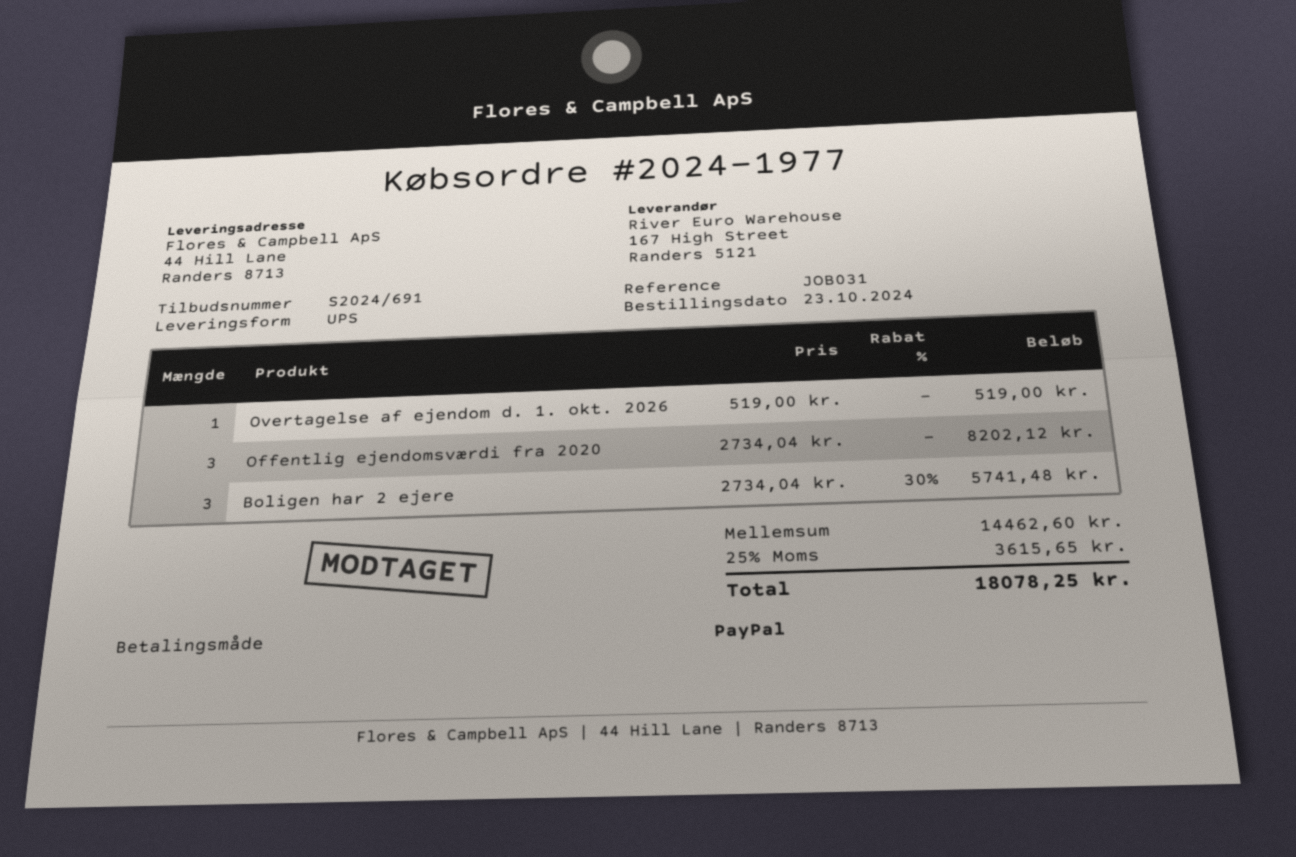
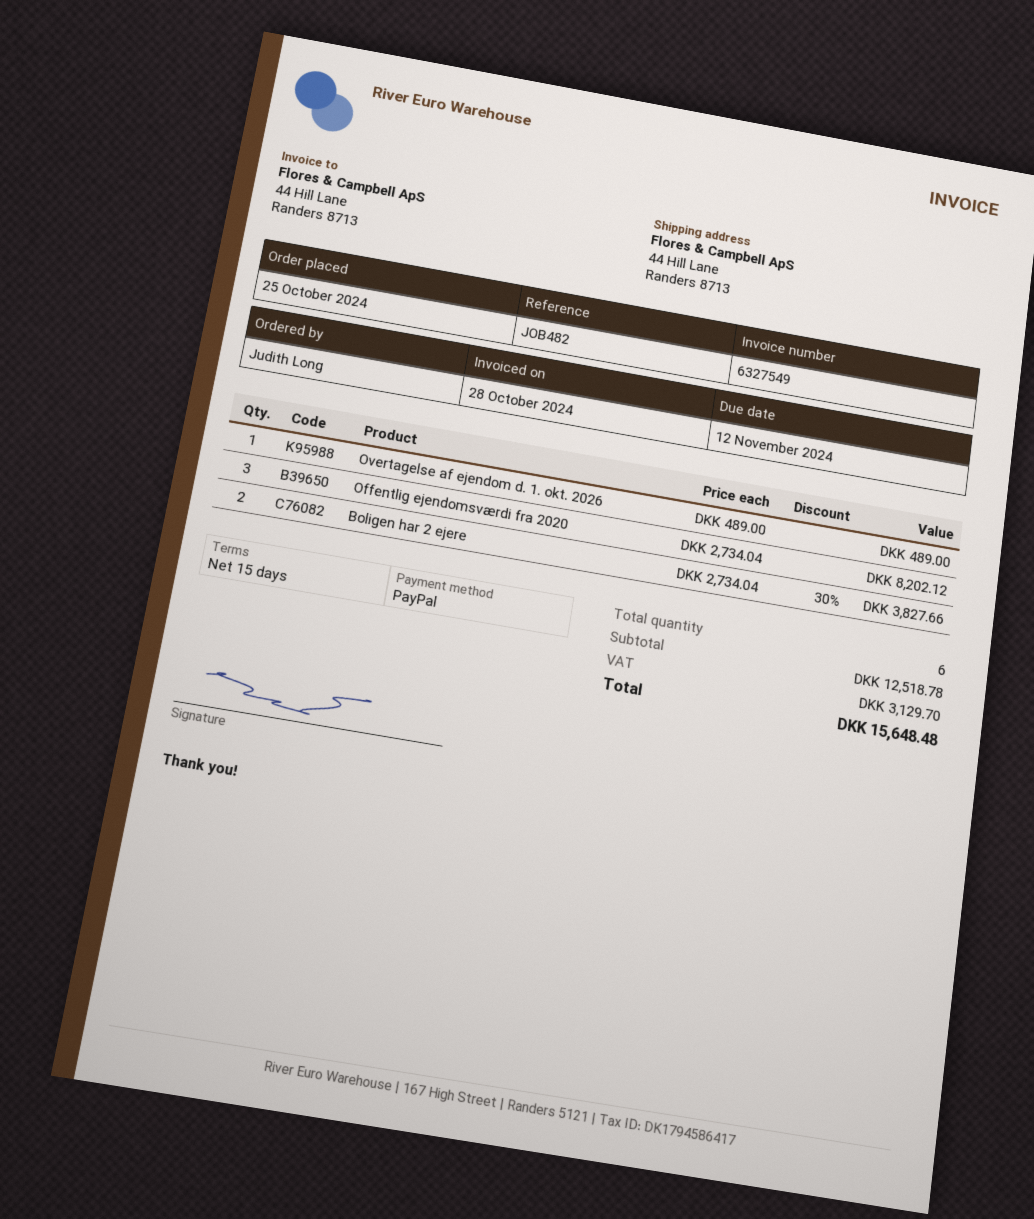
order date: 2024-10-23 -> 2024-10-25
reference: JOB031 -> JOB482
Overtagelse af ejendom d. 1. okt. 2026: 1 x 519.00 = 519.00 -> 1 x 489.00 = 489.00
Boligen har 2 ejere: 3 x 2734.04 - 30% = 5741.48 -> 2 x 2734.04 - 30% = 3827.66
subtotal: 14462.60 -> 12518.78
tax: 3615.65 -> 3129.70
total: 18078.25 -> 15648.48

